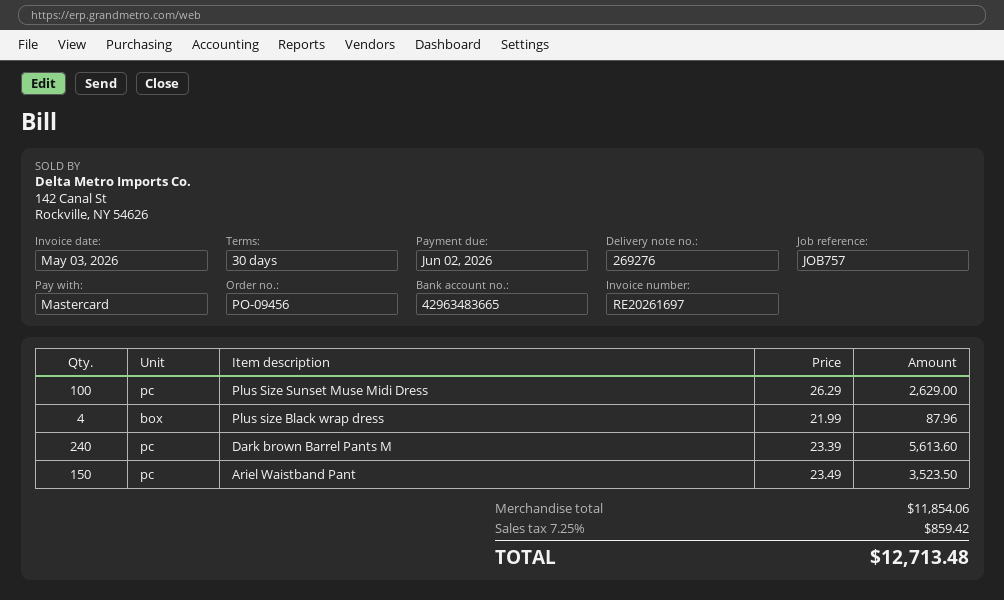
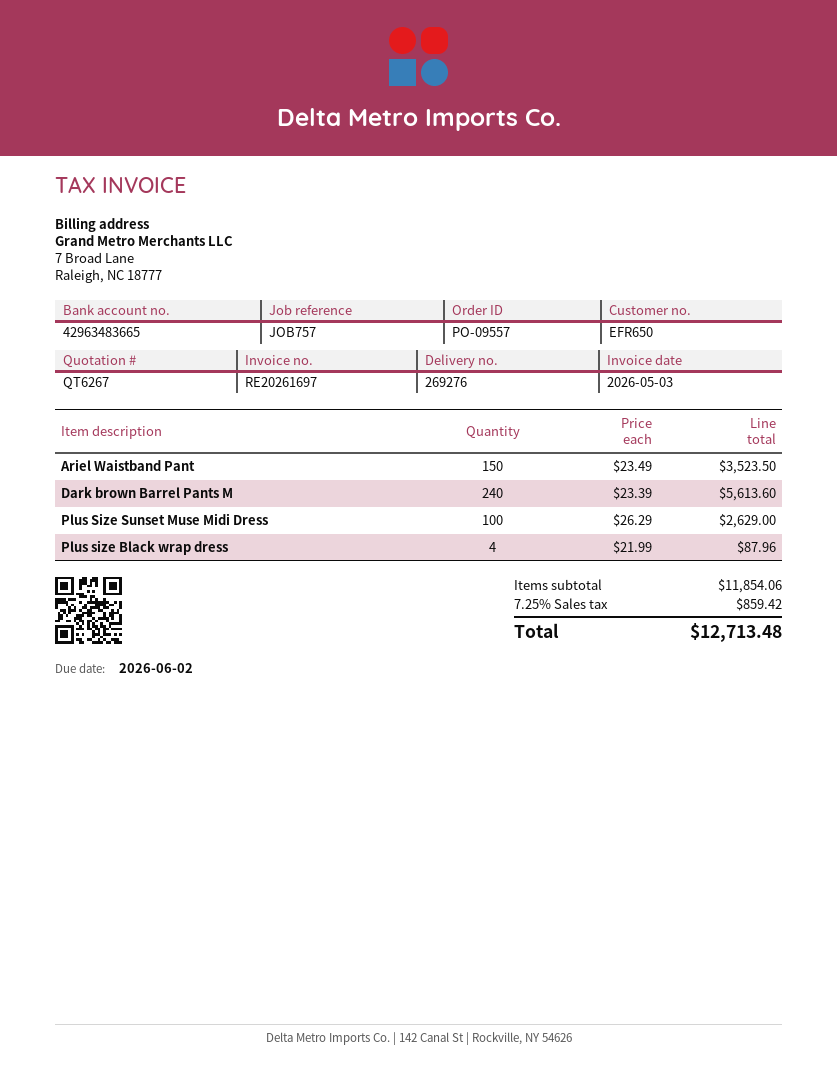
order number: PO-09456 -> PO-09557

